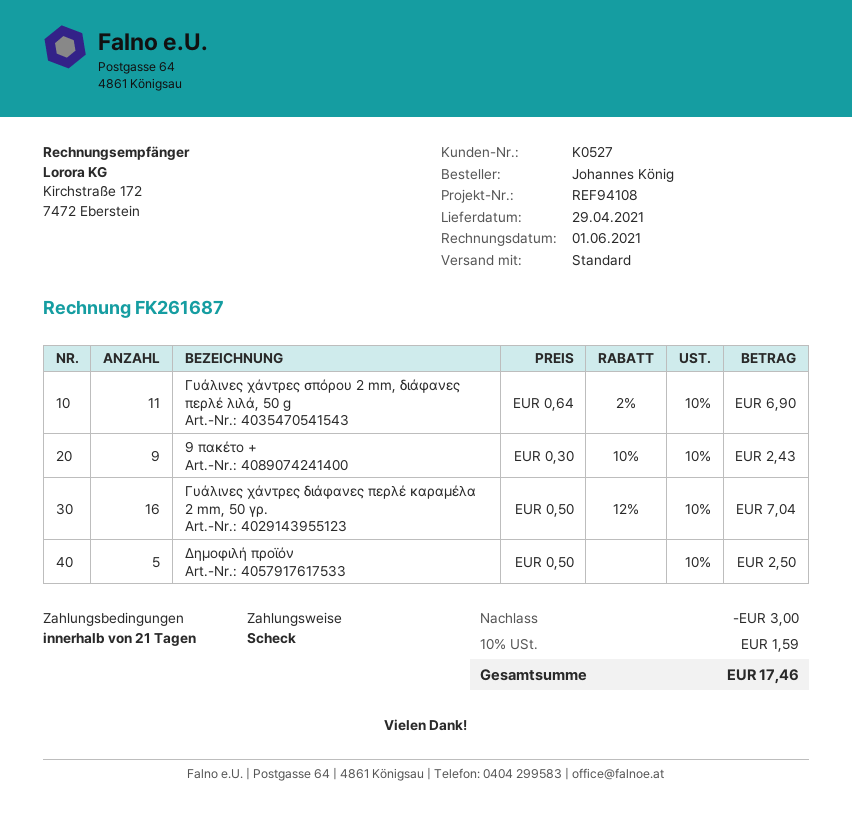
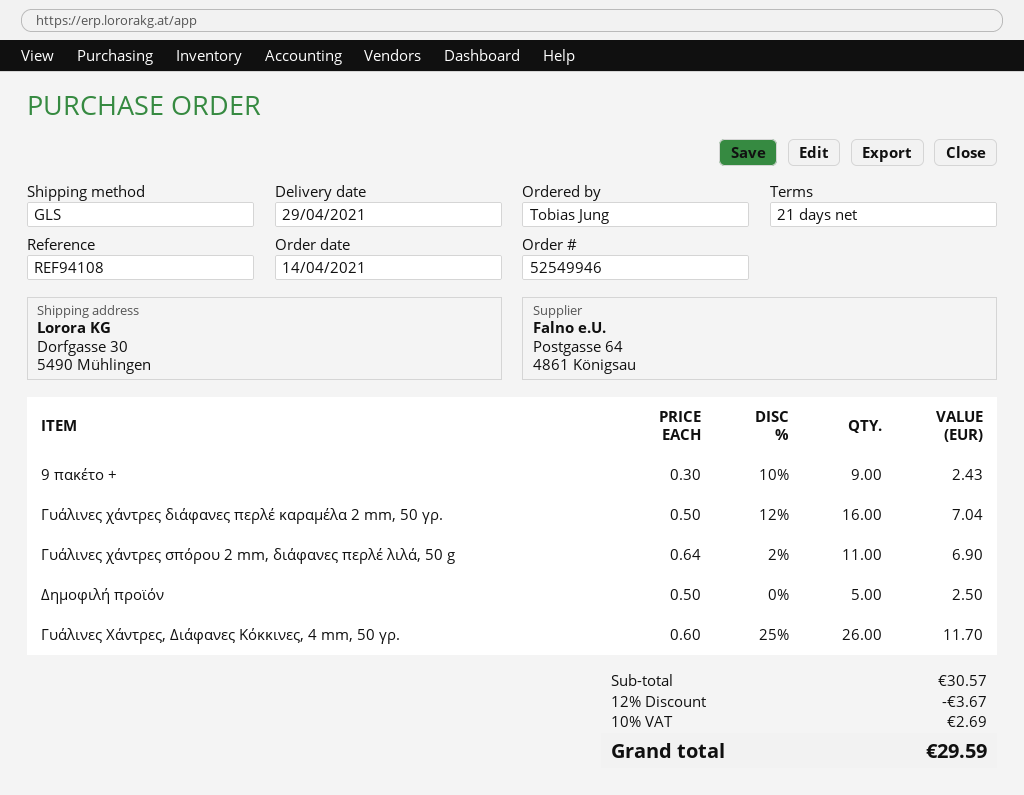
ordered by: Johannes König -> Tobias Jung
shipping method: standard -> GLS
Γυάλινες Χάντρες, Διάφανες Κόκκινες, 4 mm, 50 γρ.: none -> 26 x 0.60 - 25% = 11.70
discount: 3.00 -> 3.67
tax: 10% = 1.59 -> 10% = 2.69
total: 17.46 -> 29.59

